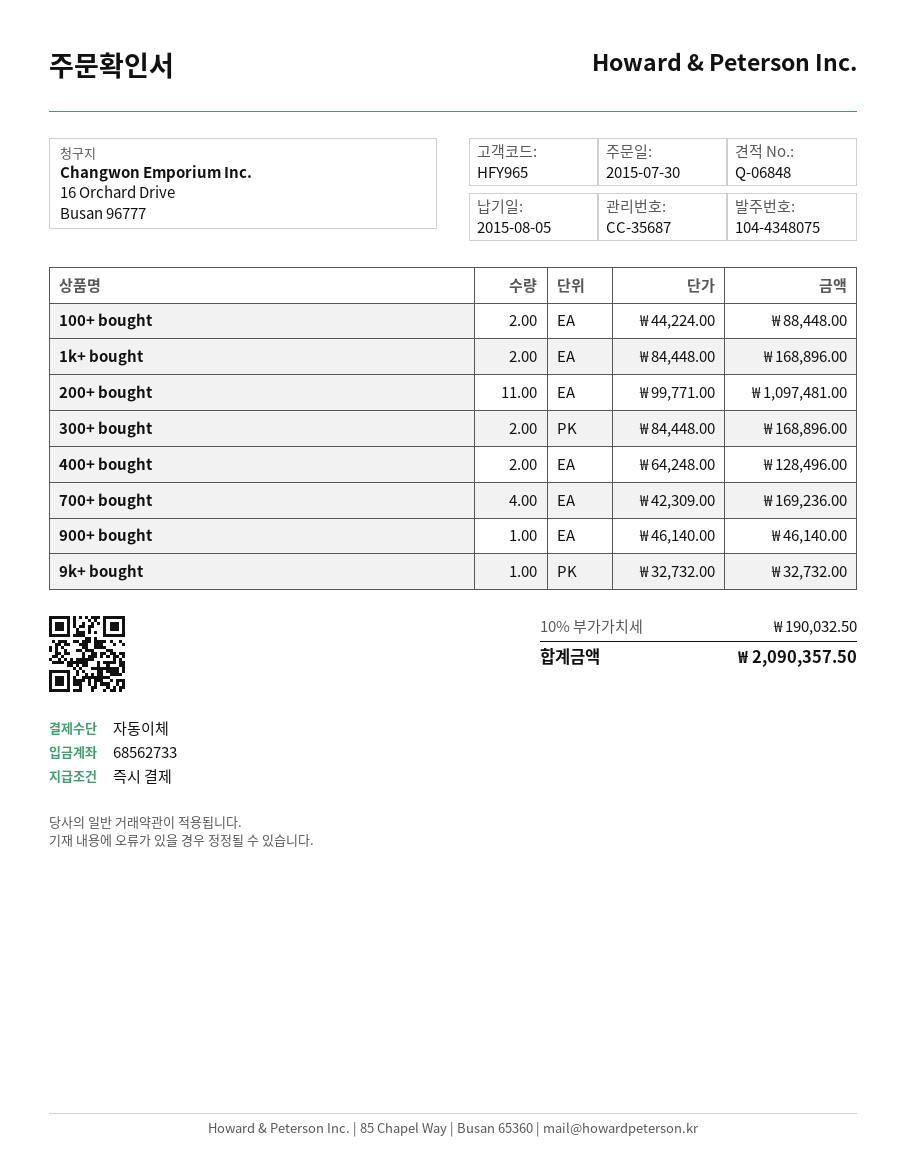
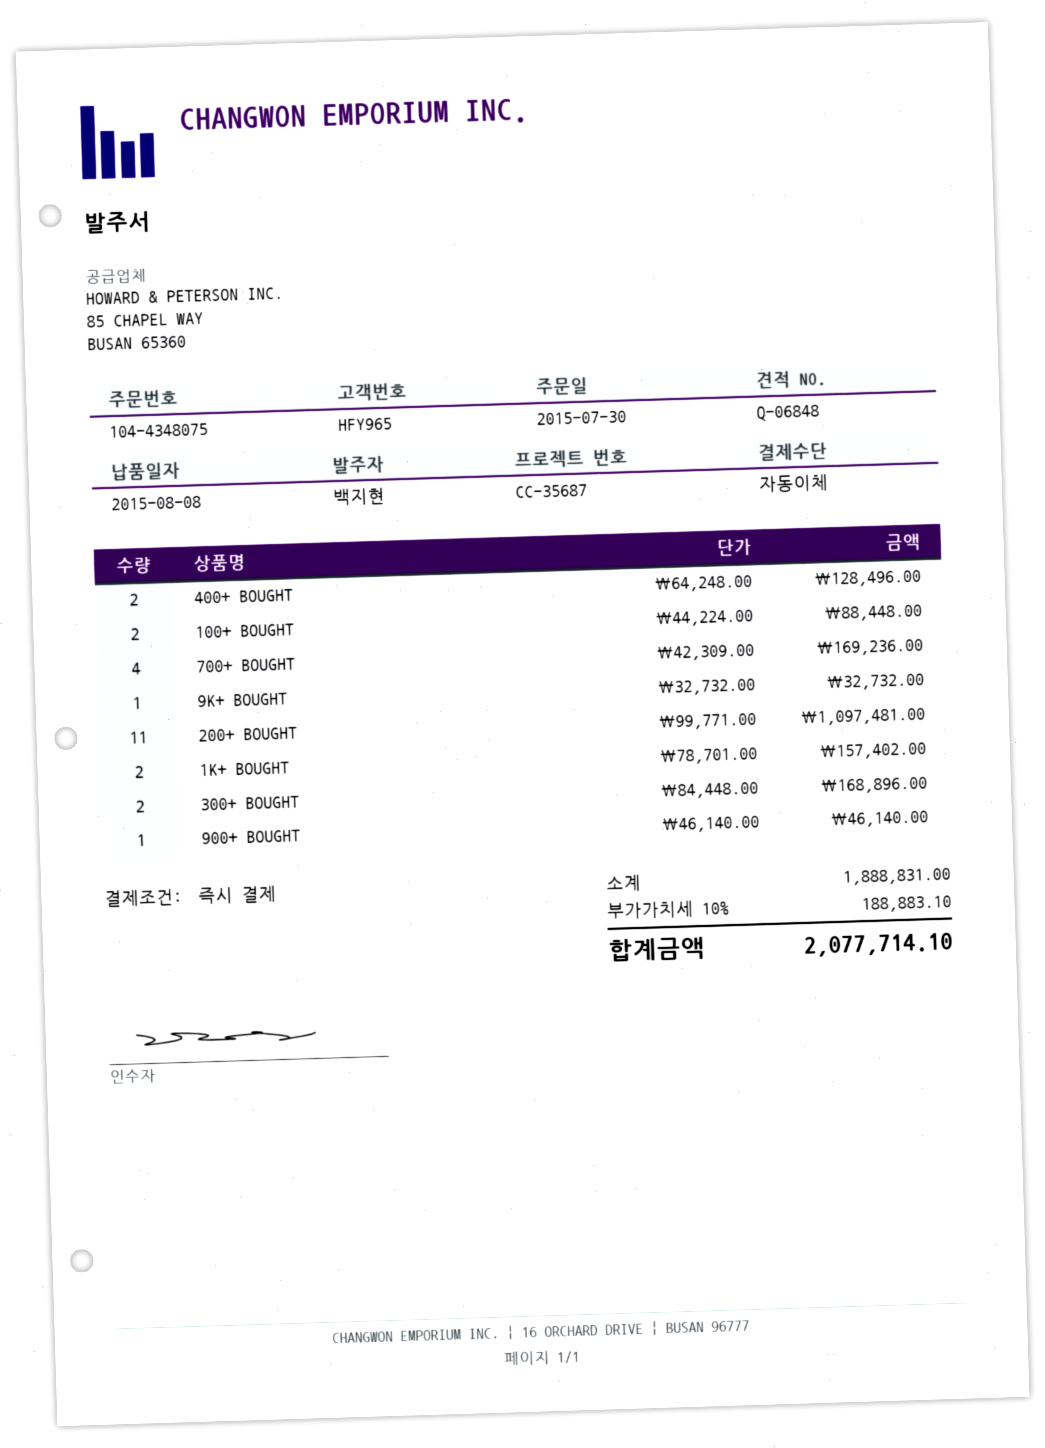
delivery date: 2015-08-05 -> 2015-08-08
1k+ bought: 2 x 84448.00 = 168896.00 -> 2 x 78701.00 = 157402.00
tax: 10% = 190032.50 -> 10% = 188883.10
total: 2090357.50 -> 2077714.10

